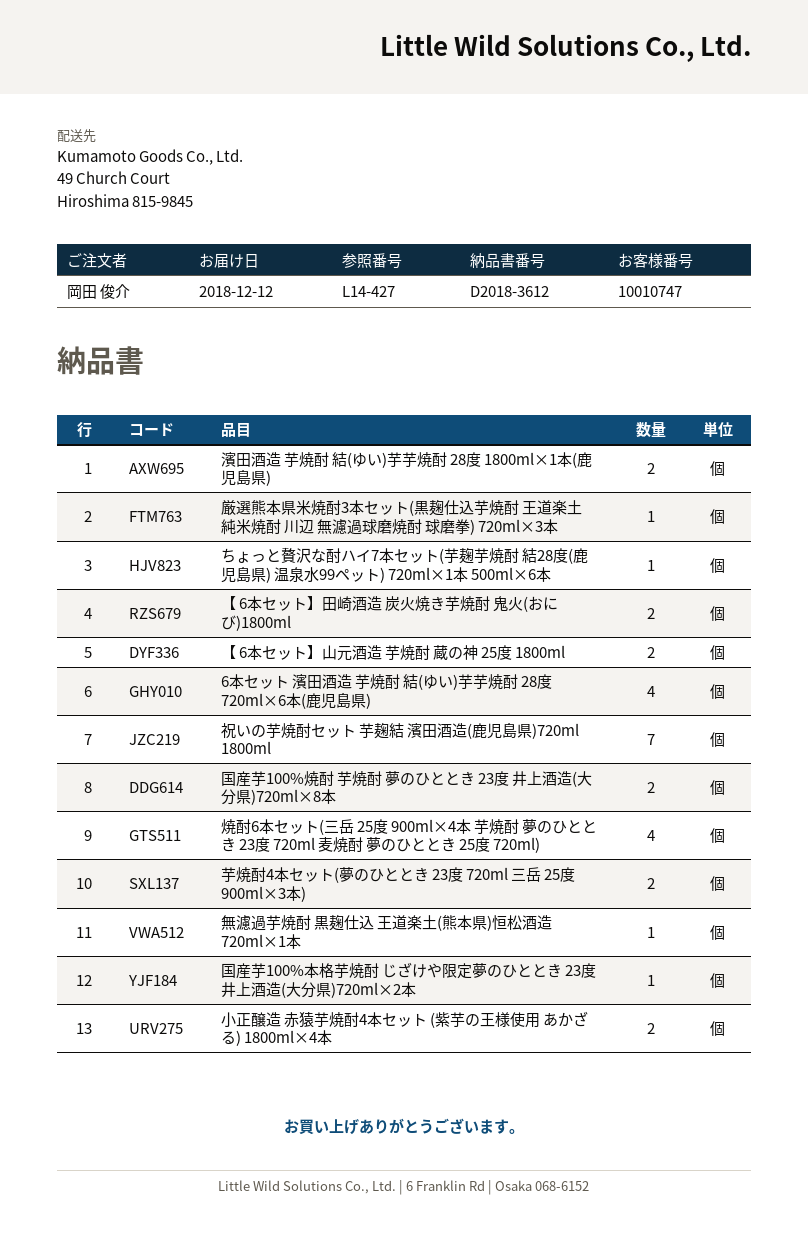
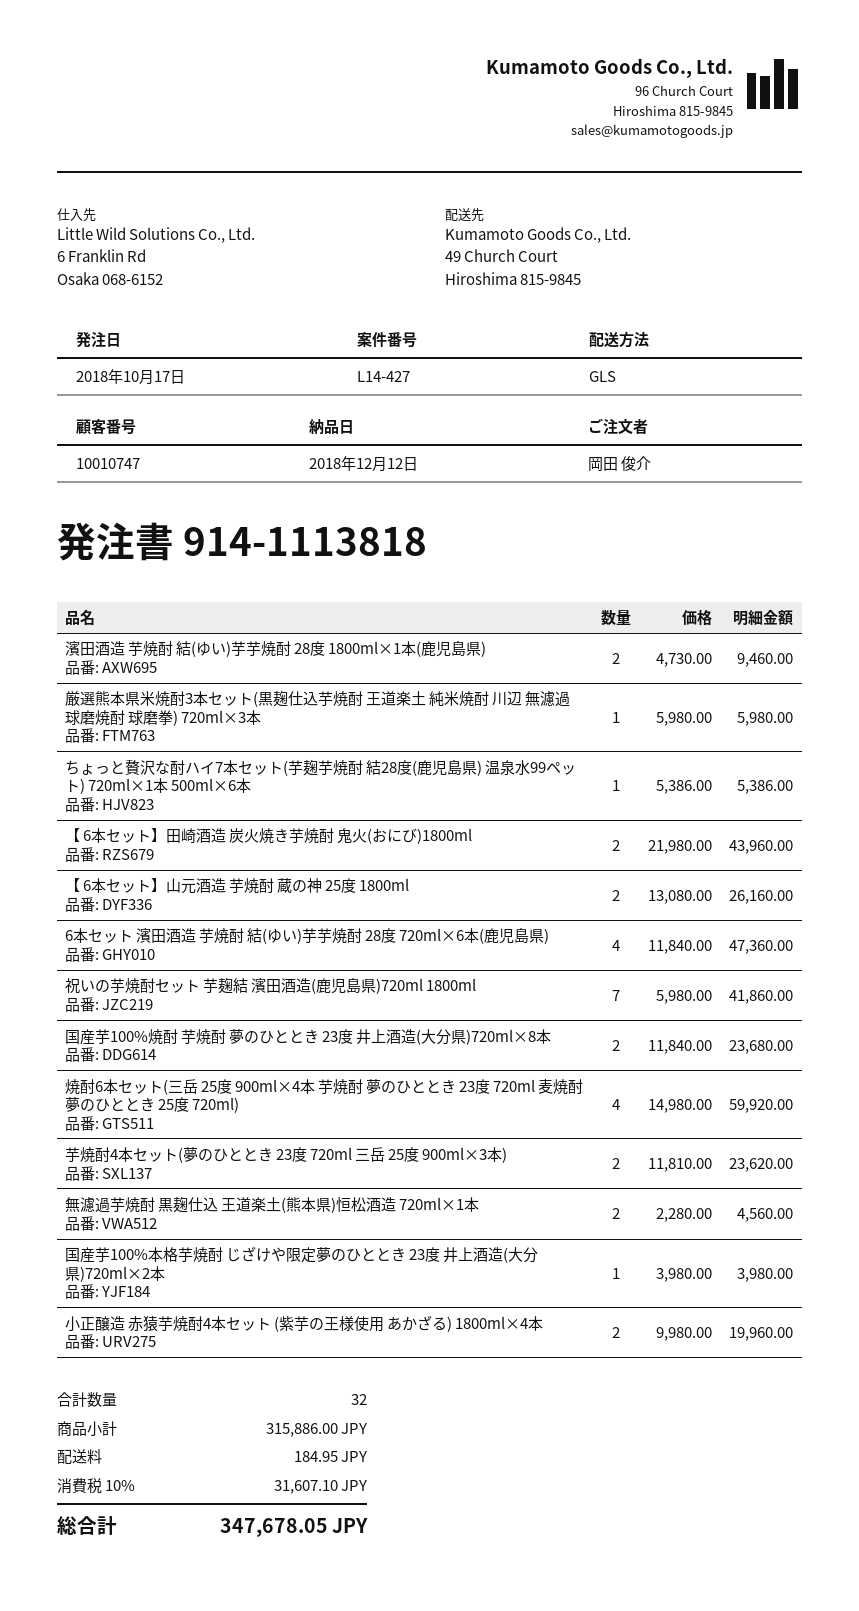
無濾過芋焼酎 黒麹仕込 王道楽土(熊本県)恒松酒造 720ml×1本: 1 -> 2

